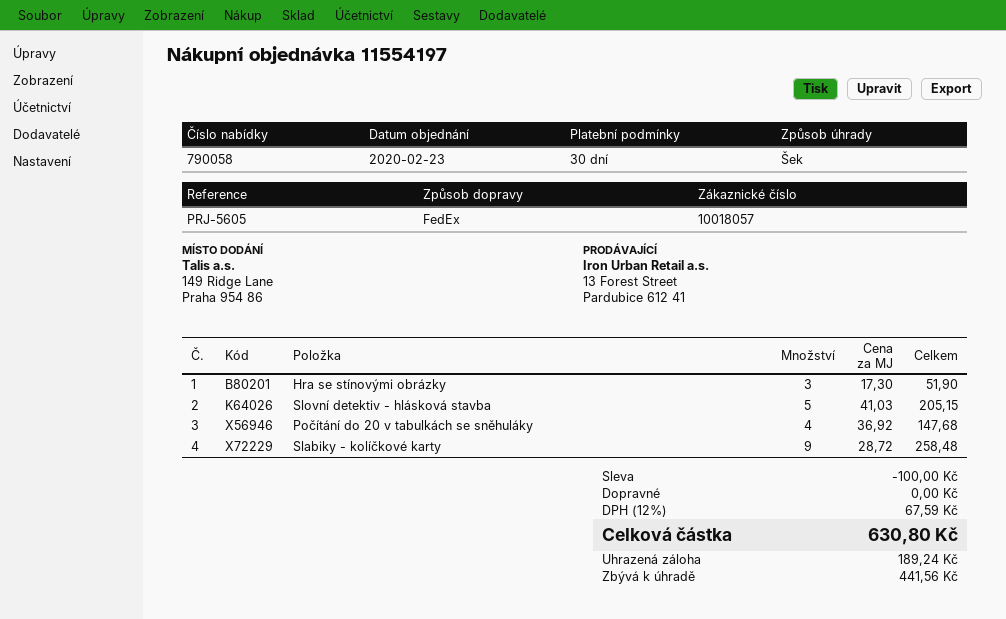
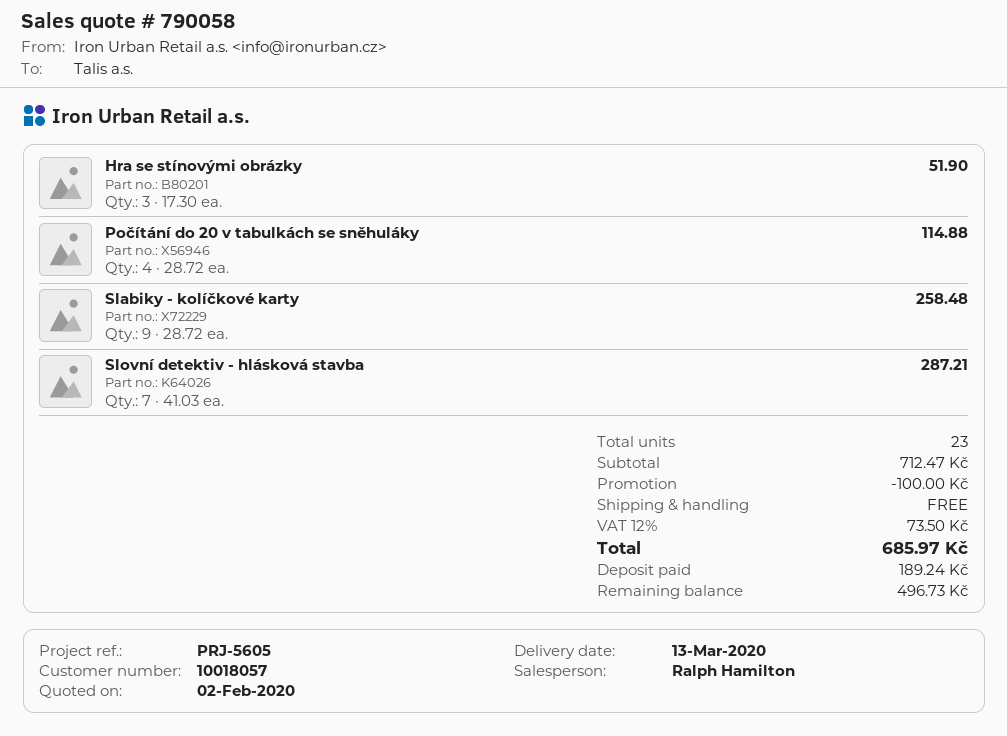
Slovní detektiv - hlásková stavba: 5 x 41.03 = 205.15 -> 7 x 41.03 = 287.21
Počítání do 20 v tabulkách se sněhuláky: 4 x 36.92 = 147.68 -> 4 x 28.72 = 114.88
tax: 12% = 67.59 -> 12% = 73.50
total: 630.80 -> 685.97
balance: 441.56 -> 496.73

